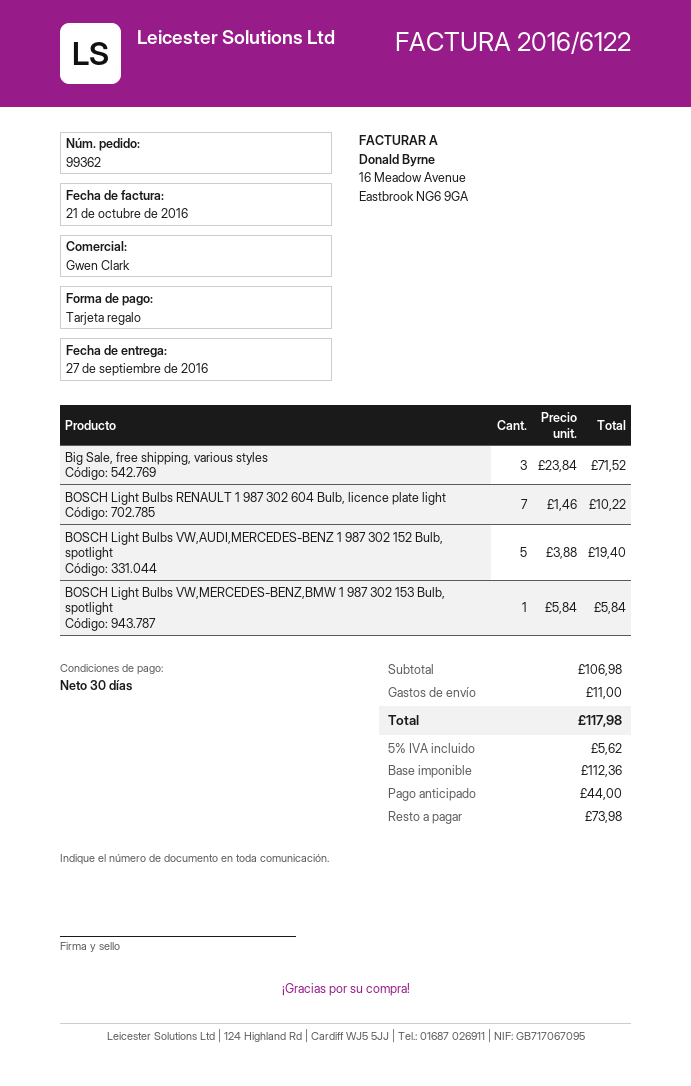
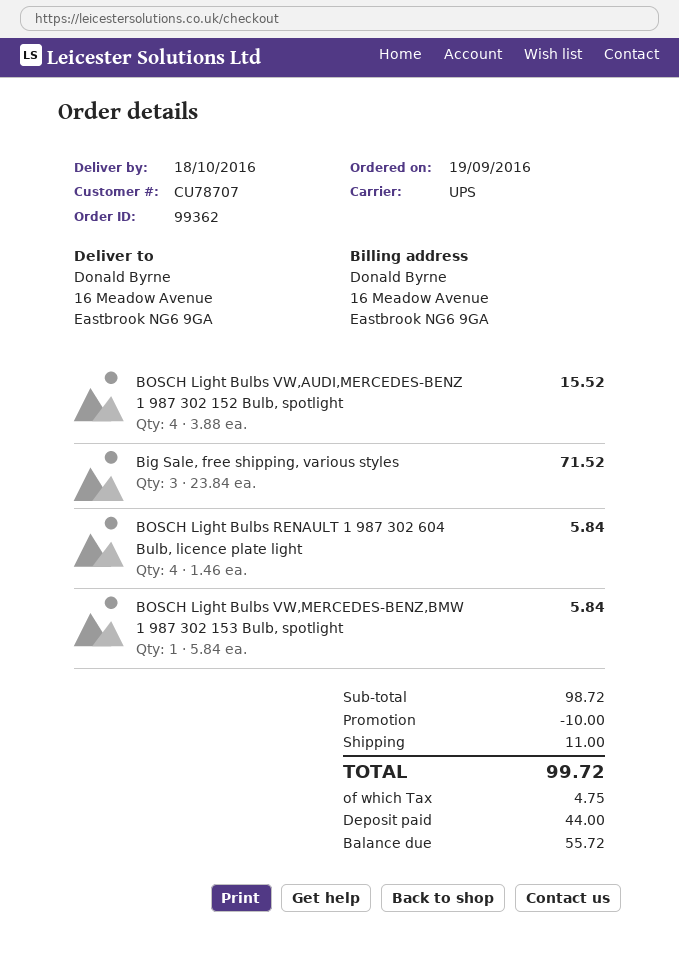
delivery date: 2016-09-27 -> 2016-10-18
BOSCH Light Bulbs RENAULT 1 987 302 604 Bulb, licence plate light: 7 x 1.46 = 10.22 -> 4 x 1.46 = 5.84
BOSCH Light Bulbs VW,AUDI,MERCEDES-BENZ 1 987 302 152 Bulb, spotlight: 5 x 3.88 = 19.40 -> 4 x 3.88 = 15.52
subtotal: 106.98 -> 98.72
discount: none -> 10.00
tax: 5.62 -> 4.75
total: 117.98 -> 99.72
balance: 73.98 -> 55.72

